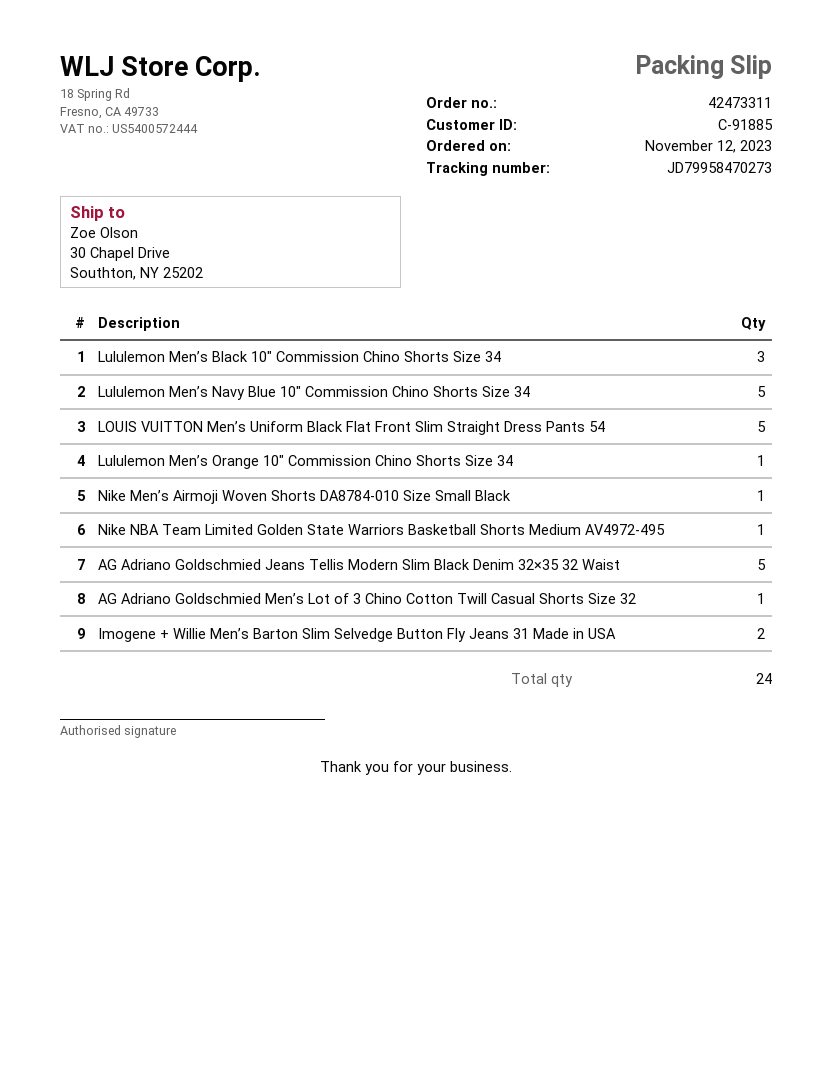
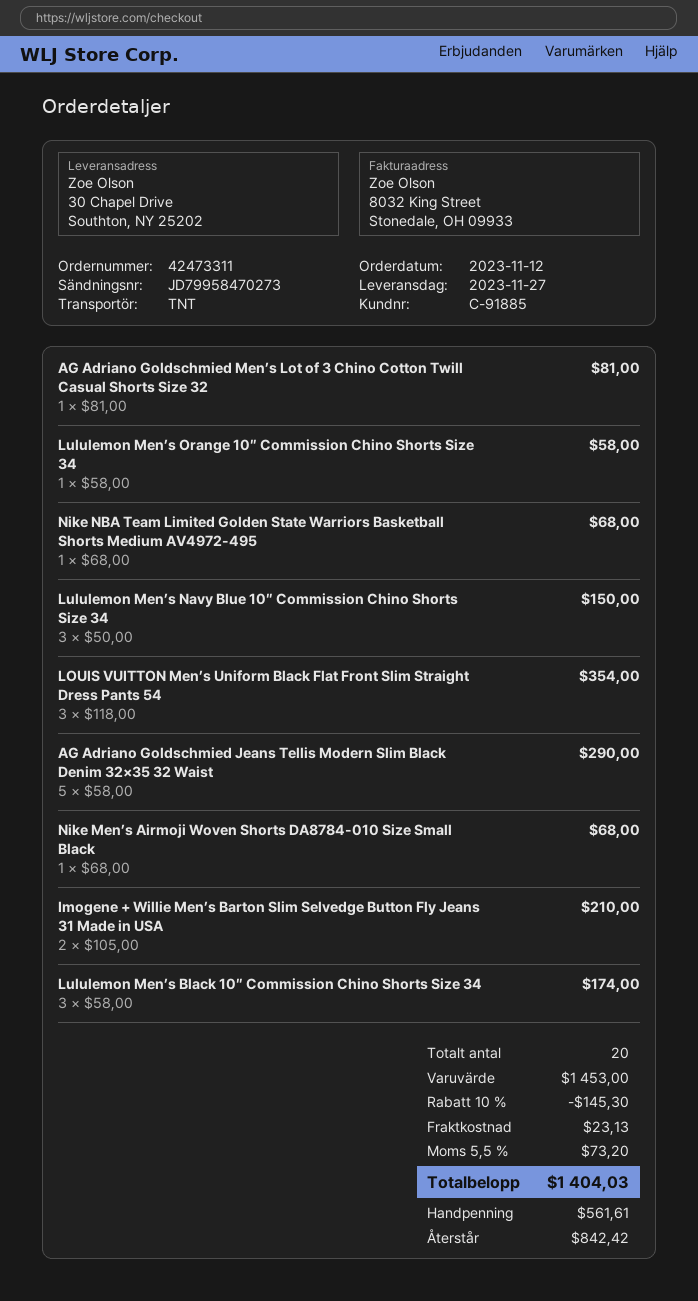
Lululemon Men’s Navy Blue 10″ Commission Chino Shorts Size 34: 5 -> 3
LOUIS VUITTON Men’s Uniform Black Flat Front Slim Straight Dress Pants 54: 5 -> 3
total quantity: 24 -> 20

